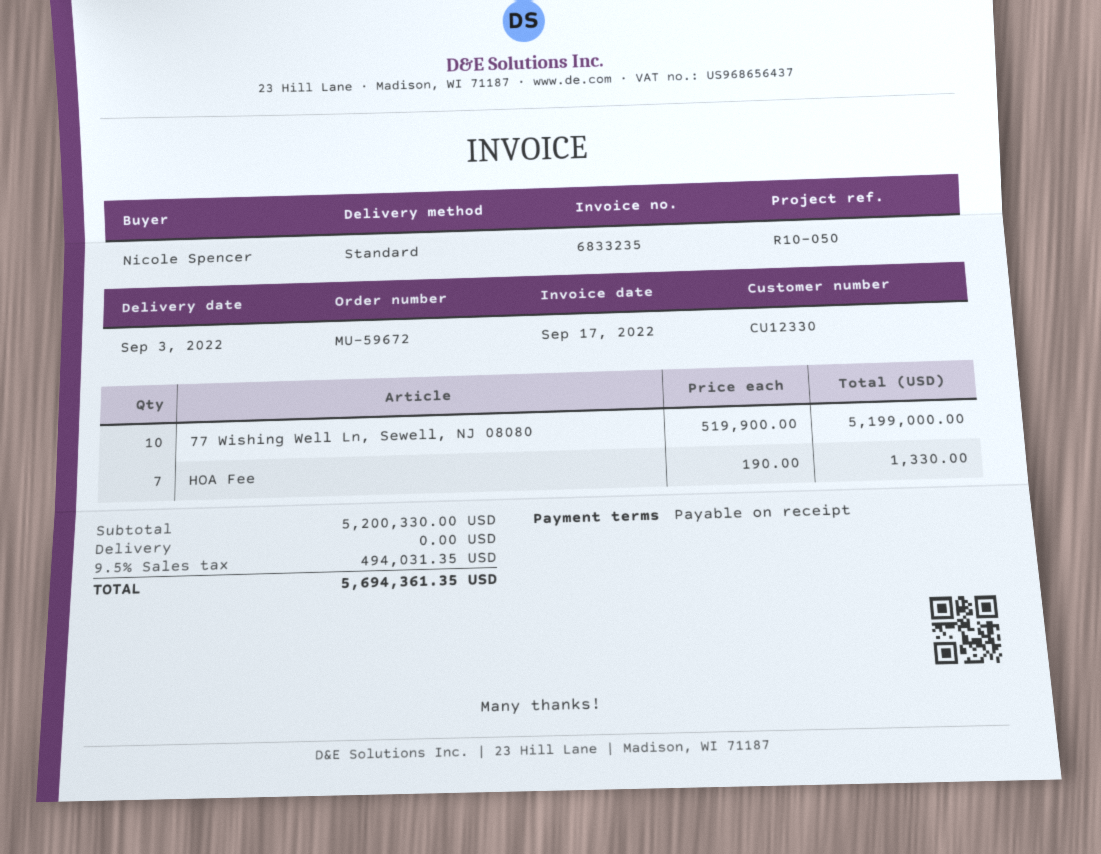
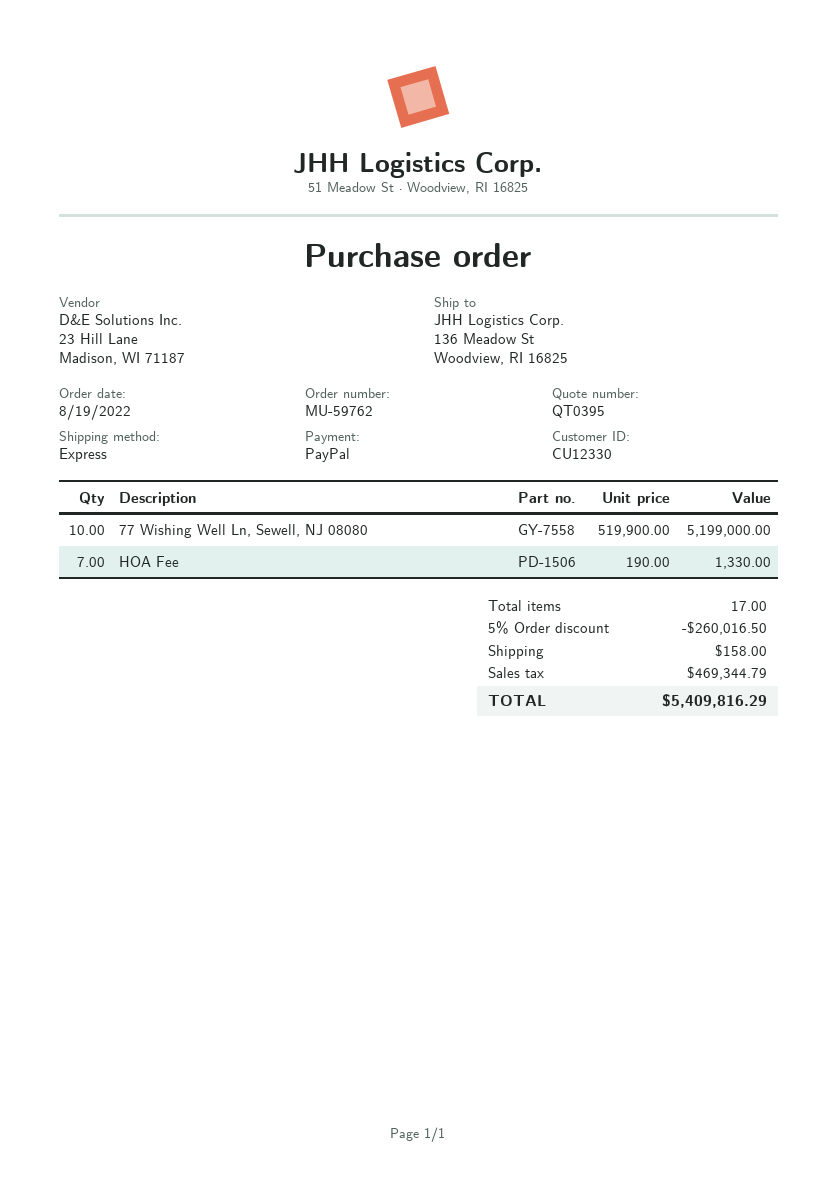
order number: MU-59672 -> MU-59762
shipping method: standard -> express
discount: none -> 5% = 260016.50
shipping: 0.00 -> 158.00
tax: 494031.35 -> 469344.79
total: 5694361.35 -> 5409816.29

